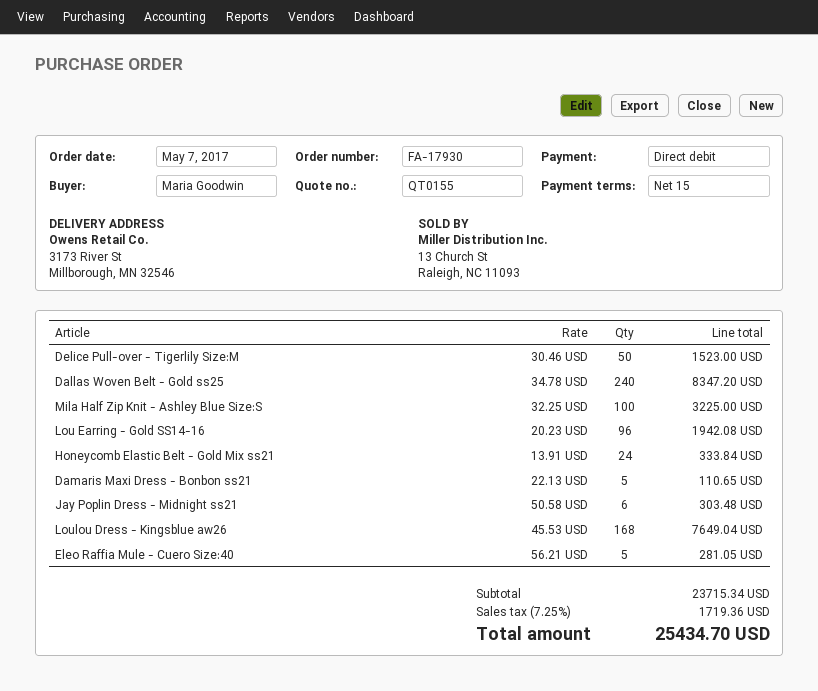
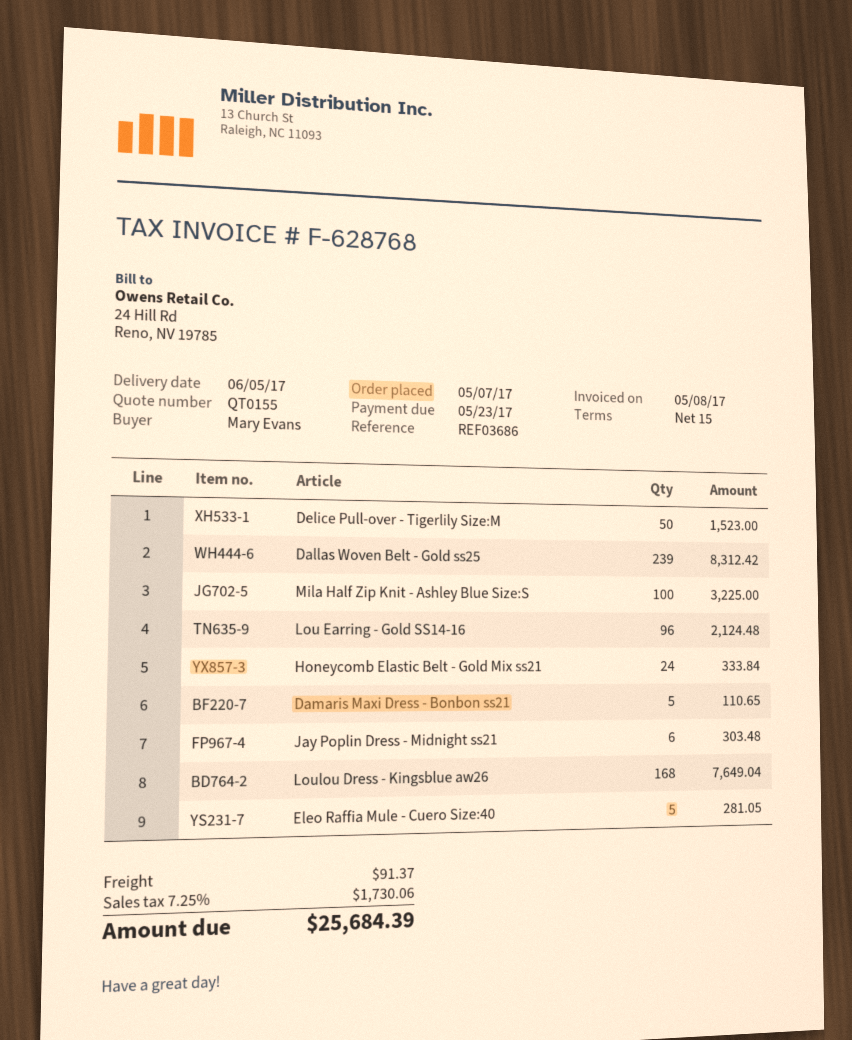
ordered by: Maria Goodwin -> Mary Evans
Dallas Woven Belt - Gold ss25: 240 for 8347.20 -> 239 for 8312.42
Lou Earring - Gold SS14-16: 96 for 1942.08 -> 96 for 2124.48
shipping: none -> 91.37
tax: 7.25% = 1719.36 -> 7.25% = 1730.06
total: 25434.70 -> 25684.39

